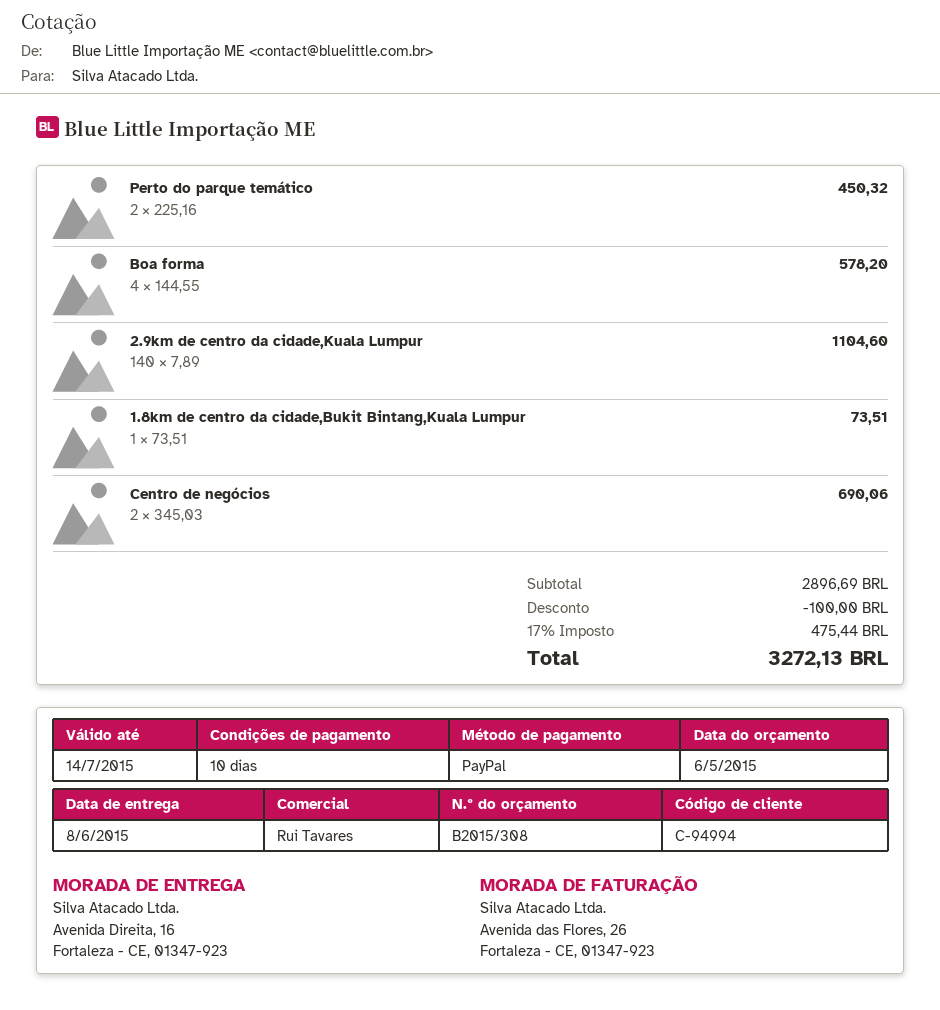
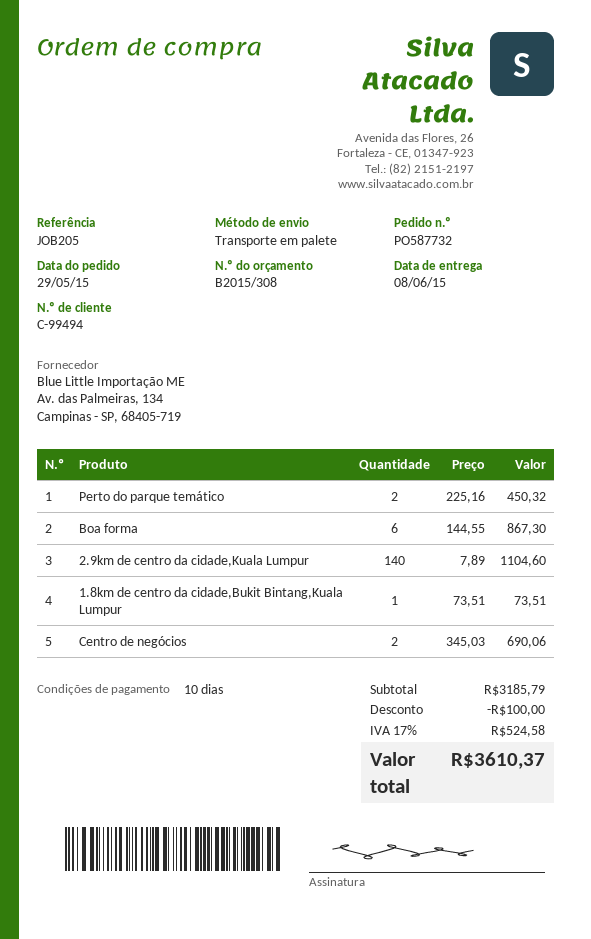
customer number: C-94994 -> C-99494
Boa forma: 4 x 144.55 = 578.20 -> 6 x 144.55 = 867.30
subtotal: 2896.69 -> 3185.79
tax: 17% = 475.44 -> 17% = 524.58
total: 3272.13 -> 3610.37

